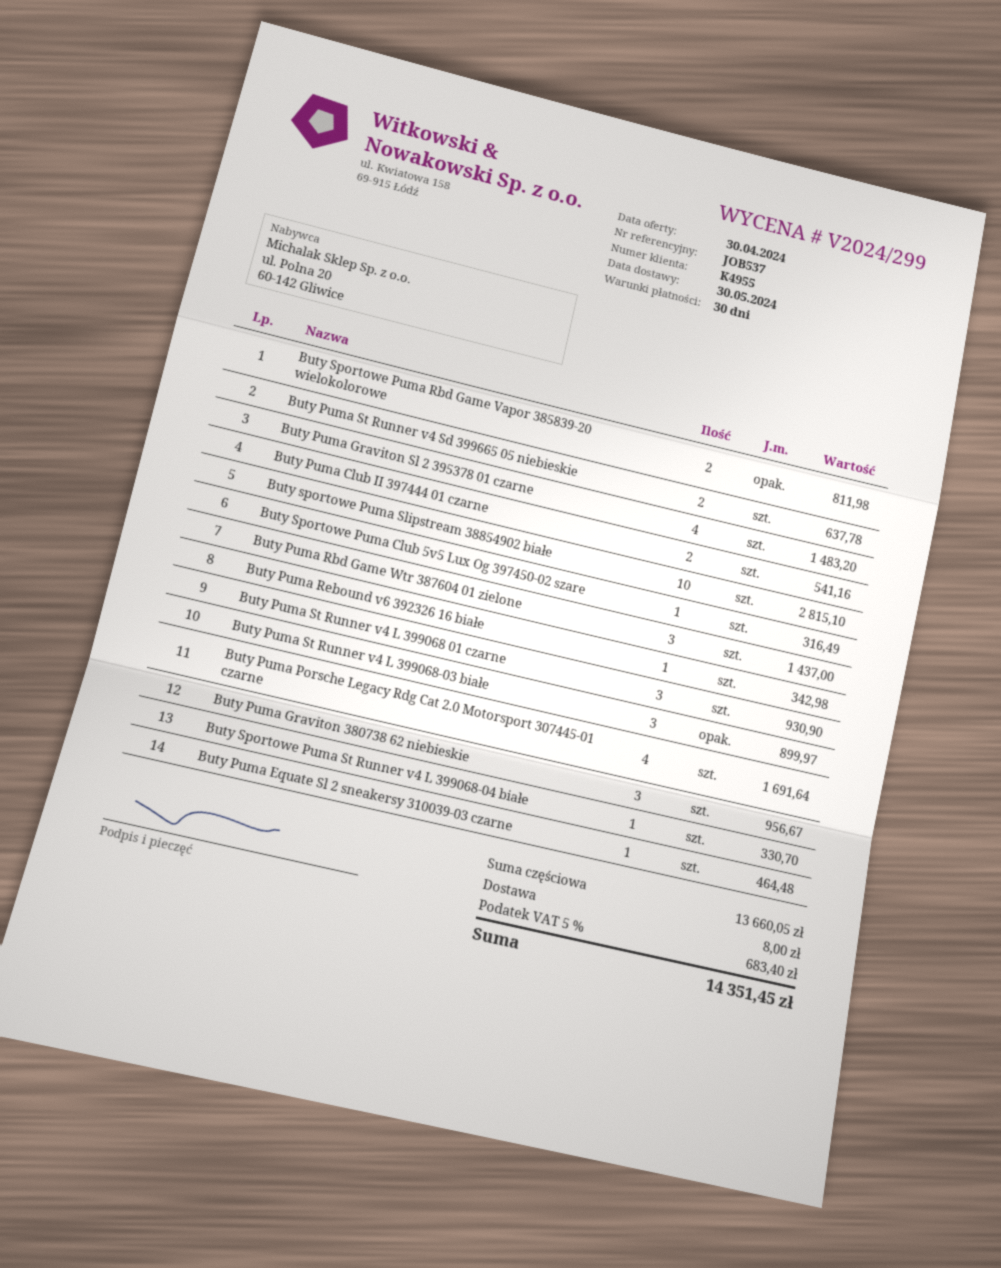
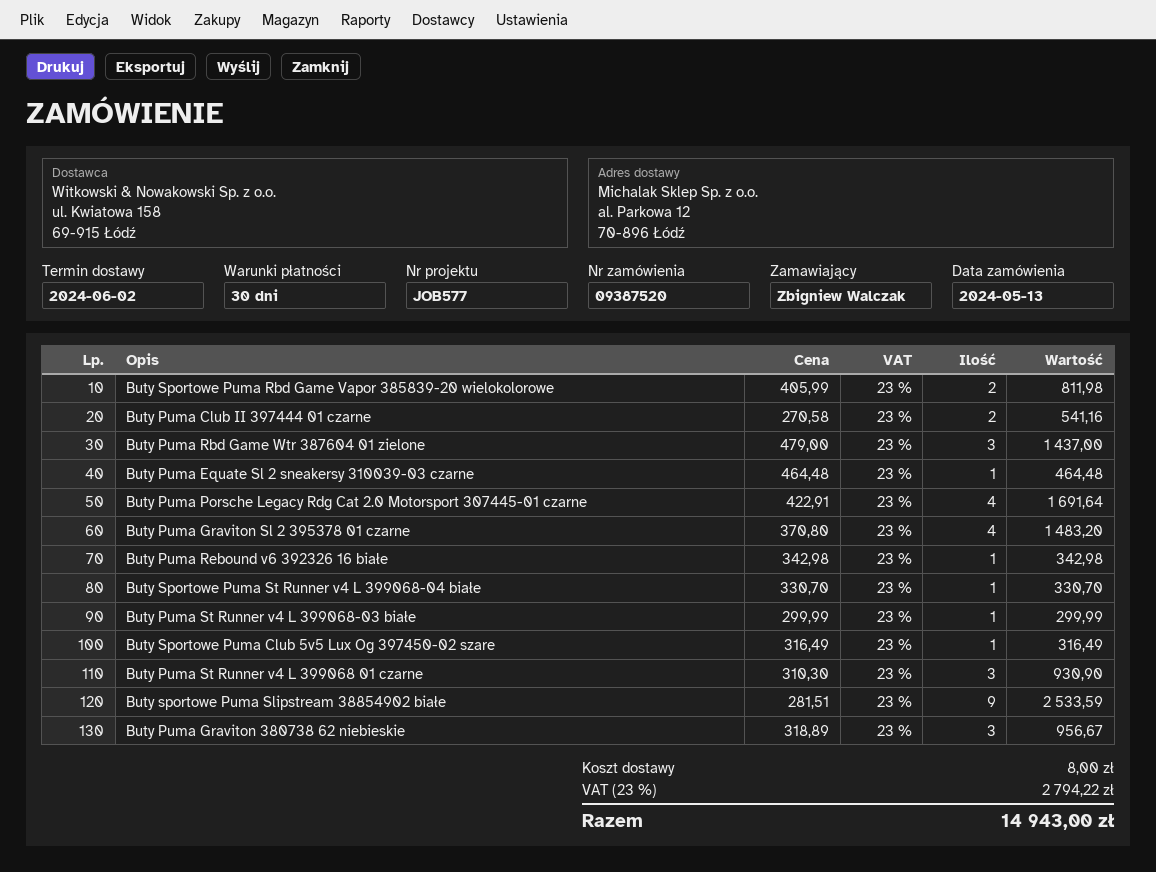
delivery date: 2024-05-30 -> 2024-06-02
reference: JOB537 -> JOB577
Buty Puma St Runner v4 Sd 399665 05 niebieskie: 2 for 637.78 -> none
Buty sportowe Puma Slipstream 38854902 białe: 10 for 2815.10 -> 9 for 2533.59
Buty Puma St Runner v4 L 399068-03 białe: 3 for 899.97 -> 1 for 299.99
tax: 5% = 683.40 -> 23% = 2794.22
total: 14351.45 -> 14943.00

